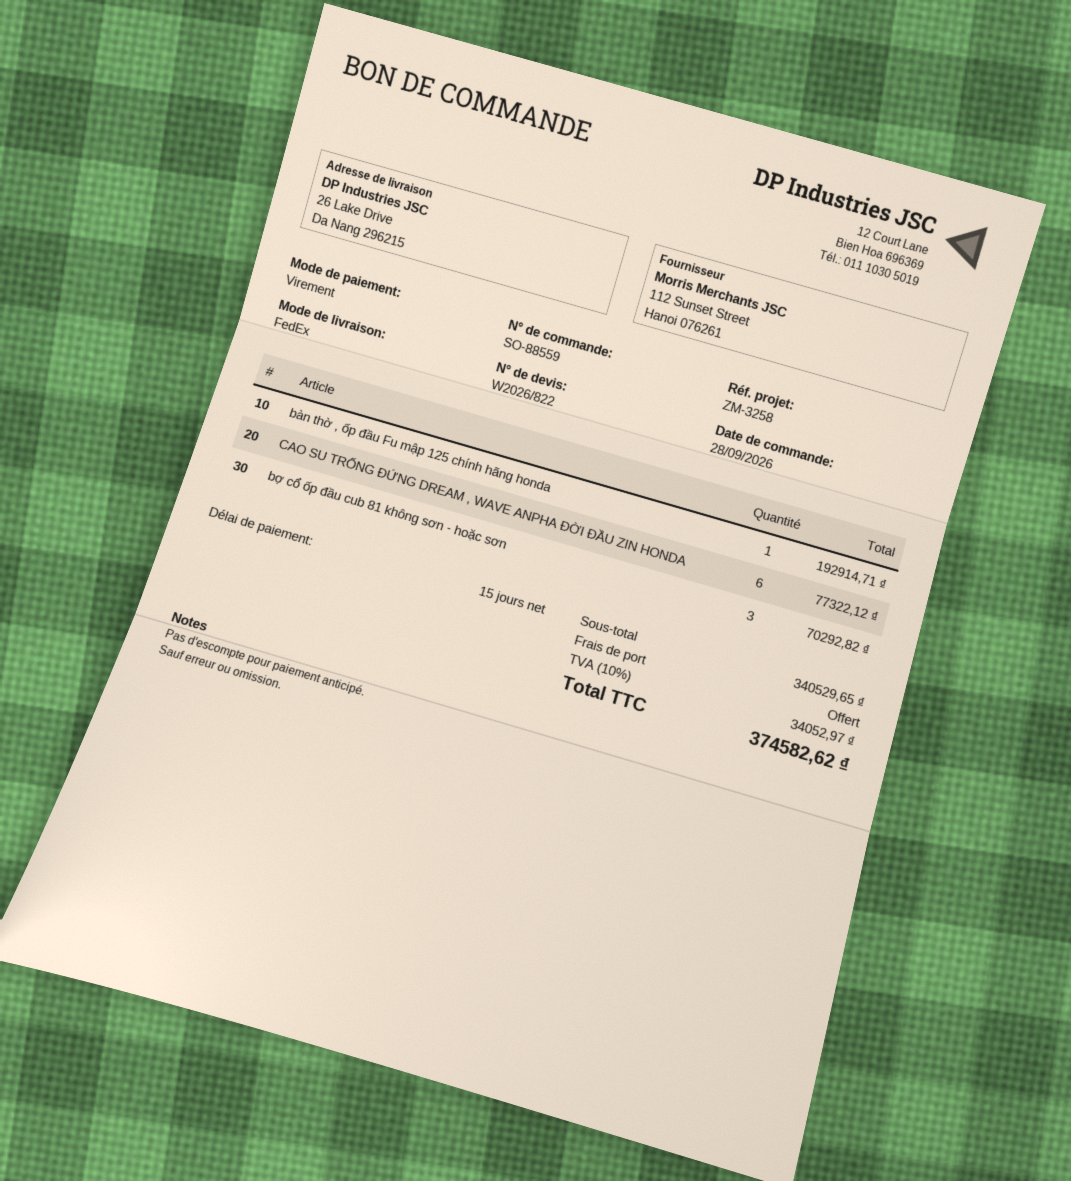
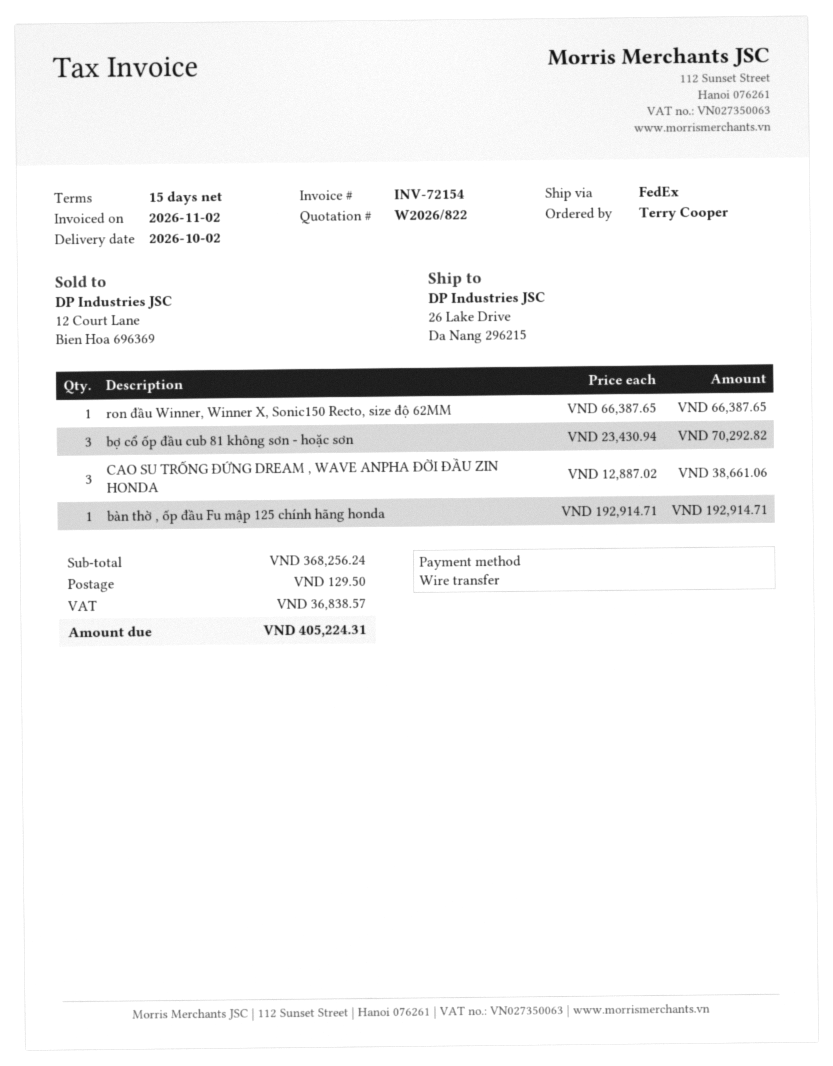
CAO SU TRỐNG ĐỨNG DREAM , WAVE ANPHA ĐỜI ĐẦU ZIN HONDA: 6 for 77322.12 -> 3 for 38661.06
ron đầu Winner, Winner X, Sonic150 Recto, size độ 62MM: none -> 1 for 66387.65
subtotal: 340529.65 -> 368256.24
shipping: 0.00 -> 129.50
tax: 34052.97 -> 36838.57
total: 374582.62 -> 405224.31

